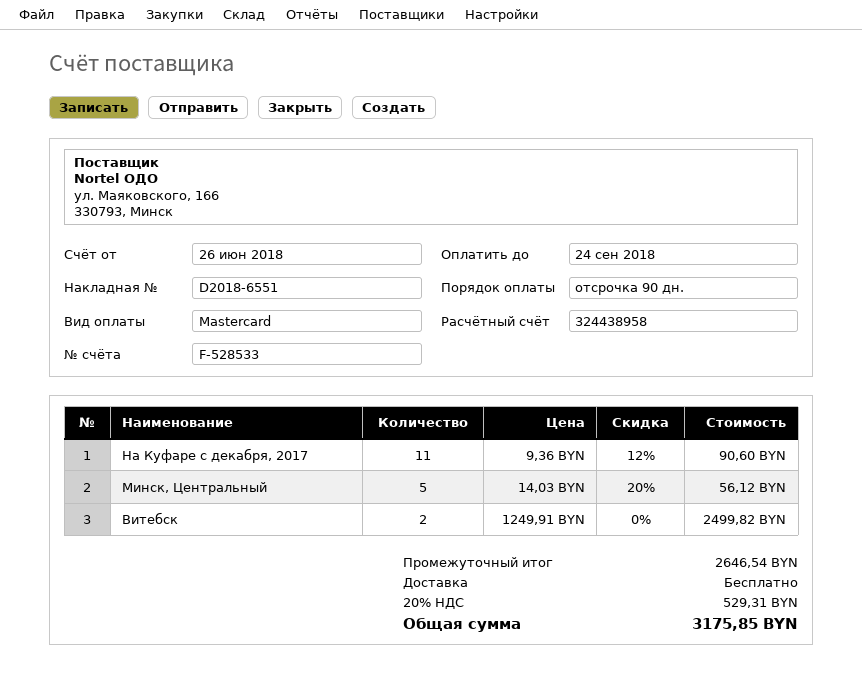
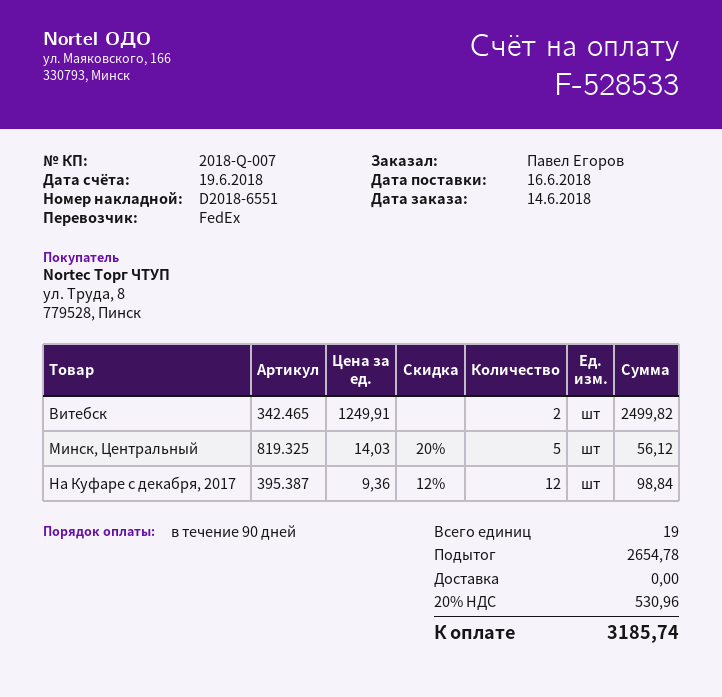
invoice date: 2018-06-26 -> 2018-06-19
На Куфаре с декабря, 2017: 11 x 9.36 - 12% = 90.60 -> 12 x 9.36 - 12% = 98.84
subtotal: 2646.54 -> 2654.78
tax: 20% = 529.31 -> 20% = 530.96
total: 3175.85 -> 3185.74

